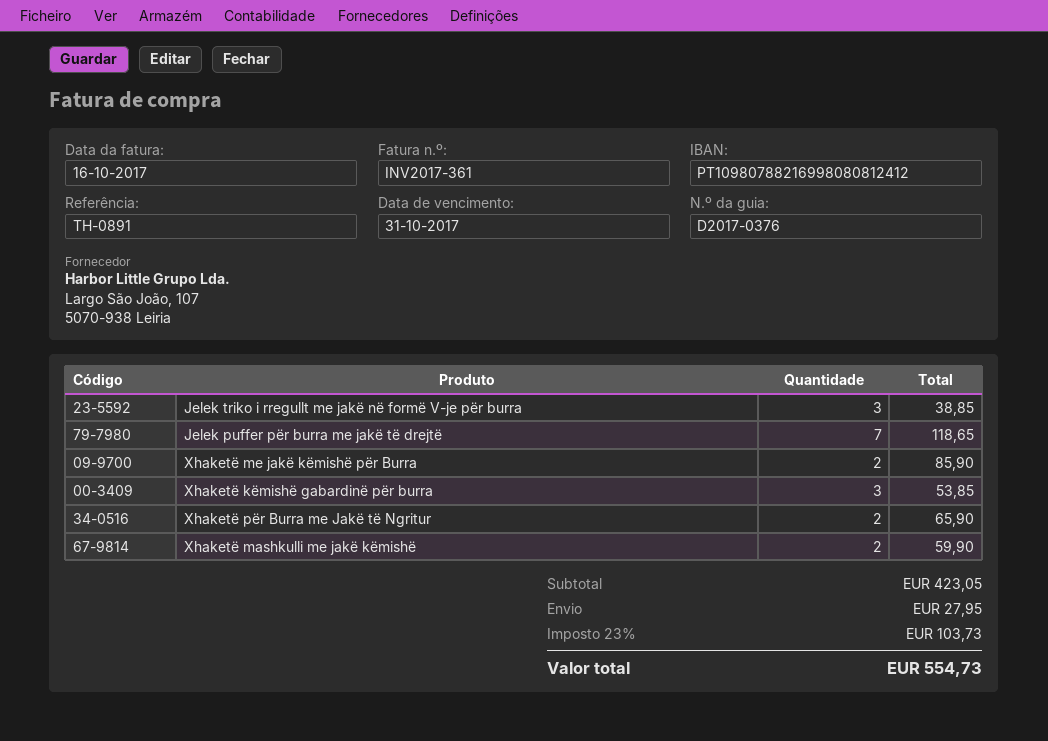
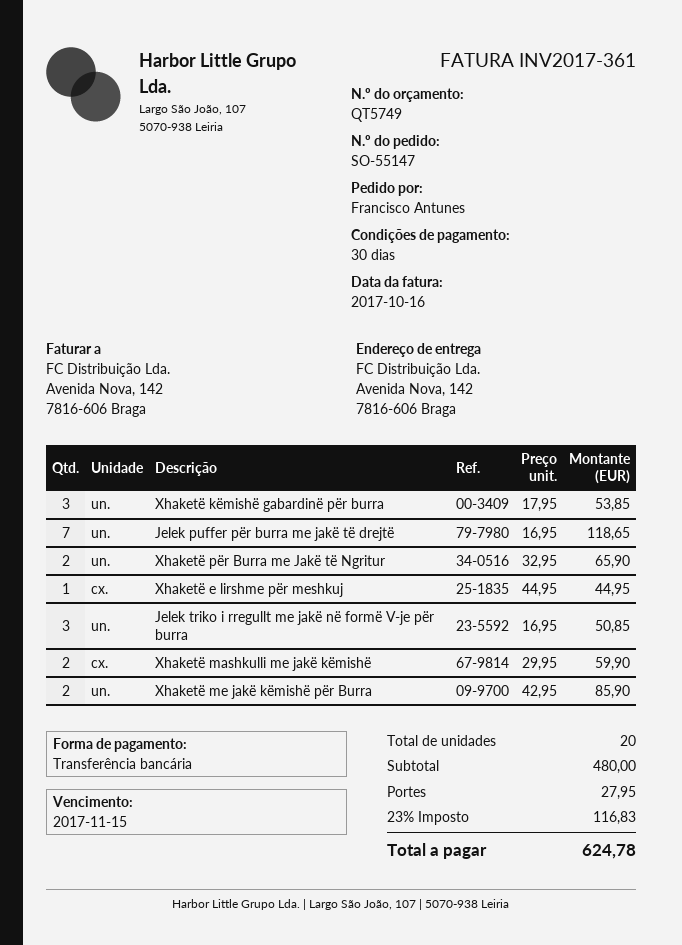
due date: 2017-10-31 -> 2017-11-15
Jelek triko i rregullt me jakë në formë V-je për burra: 3 for 38.85 -> 3 for 50.85
Xhaketë e lirshme për meshkuj: none -> 1 for 44.95
subtotal: 423.05 -> 480.00
tax: 23% = 103.73 -> 23% = 116.83
total: 554.73 -> 624.78

